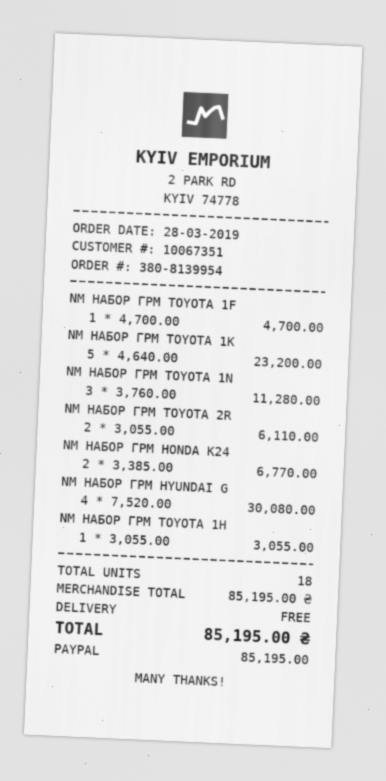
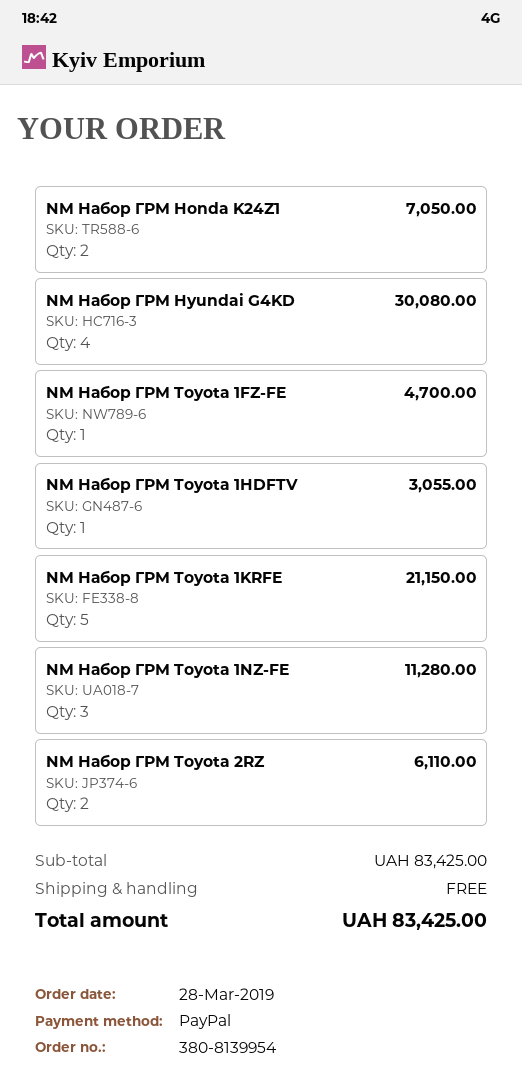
NM НАБОР ГРМ TOYOTA 1K: 5 for 23200.00 -> 5 for 21150.00
NM НАБОР ГРМ HONDA K24: 2 for 6770.00 -> 2 for 7050.00
subtotal: 85195.00 -> 83425.00
total: 85195.00 -> 83425.00

